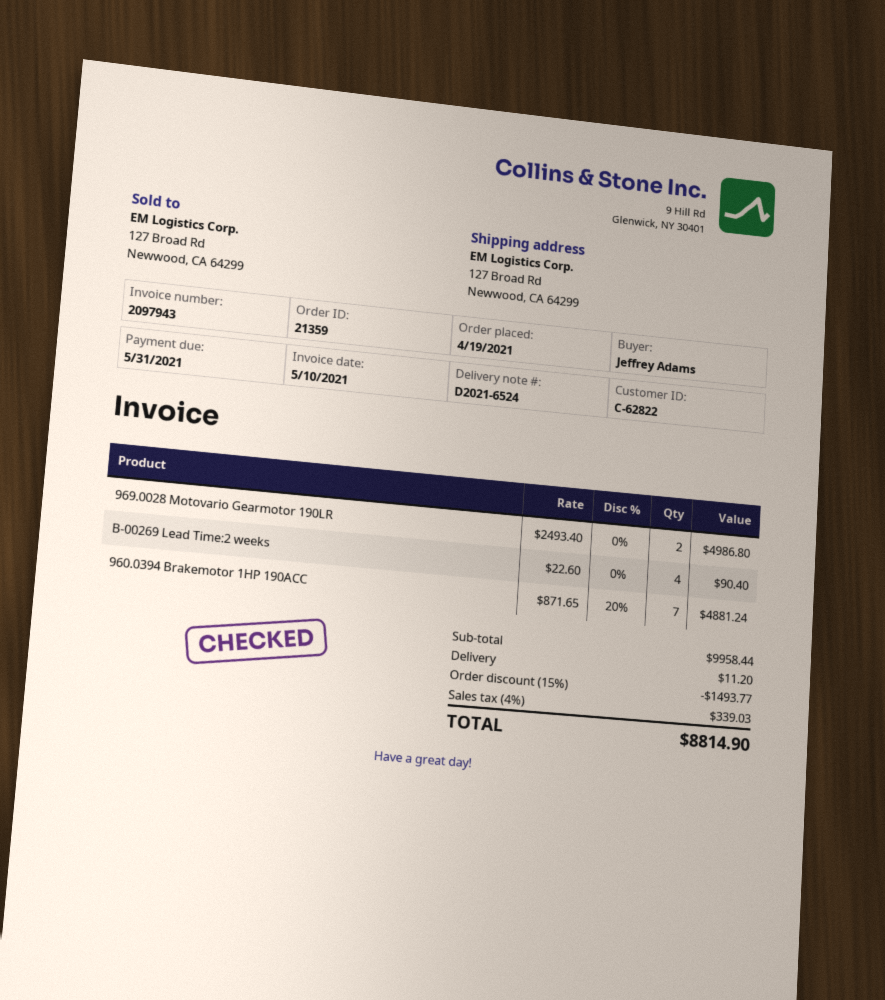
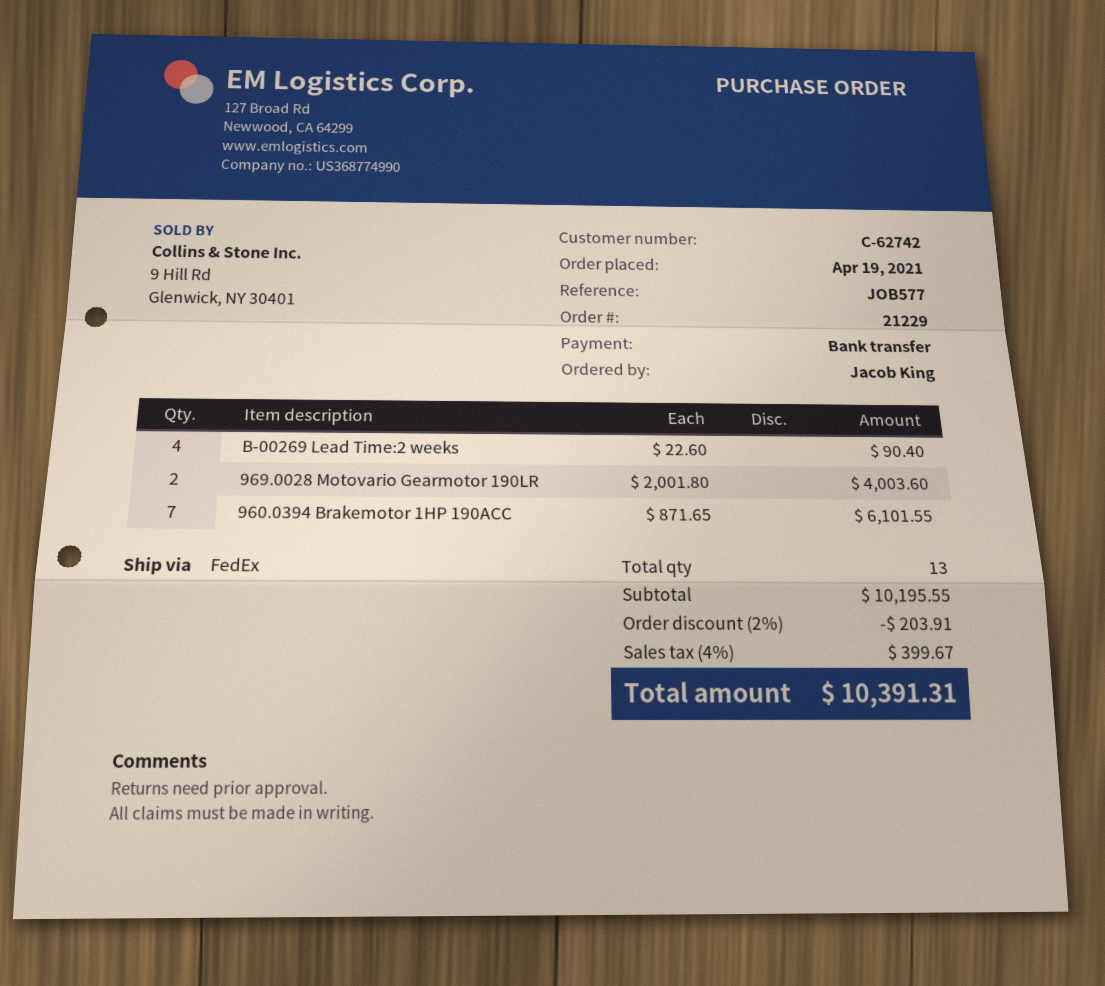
order number: 21359 -> 21229
customer number: C-62822 -> C-62742
ordered by: Jeffrey Adams -> Jacob King
969.0028 Motovario Gearmotor 190LR: 2 x 2493.40 = 4986.80 -> 2 x 2001.80 = 4003.60
960.0394 Brakemotor 1HP 190ACC: 7 x 871.65 - 20% = 4881.24 -> 7 x 871.65 = 6101.55
subtotal: 9958.44 -> 10195.55
discount: 15% = 1493.77 -> 2% = 203.91
shipping: 11.20 -> none
tax: 4% = 339.03 -> 4% = 399.67
total: 8814.90 -> 10391.31

